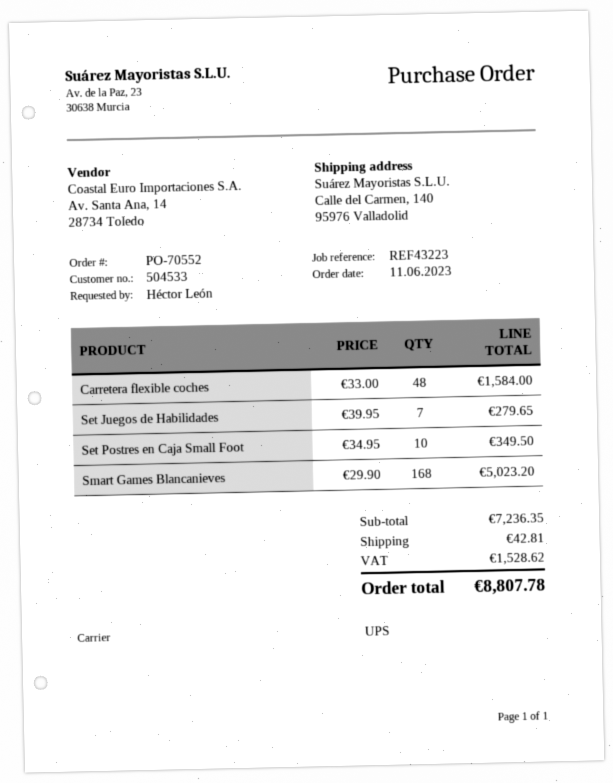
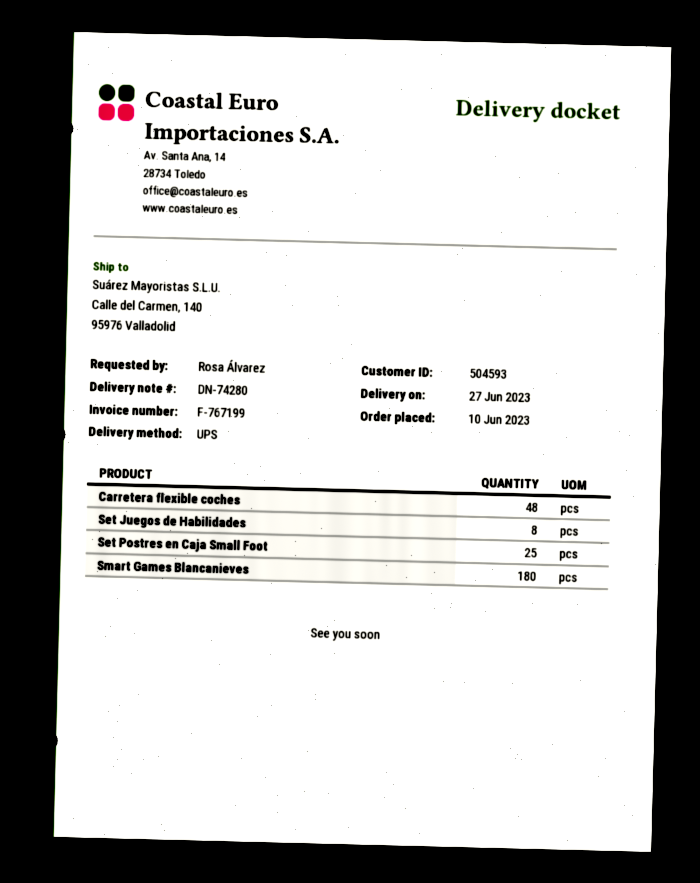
order date: 2023-06-11 -> 2023-06-10
customer number: 504533 -> 504593
ordered by: Héctor León -> Rosa Álvarez
Set Juegos de Habilidades: 7 -> 8
Set Postres en Caja Small Foot: 10 -> 25
Smart Games Blancanieves: 168 -> 180

